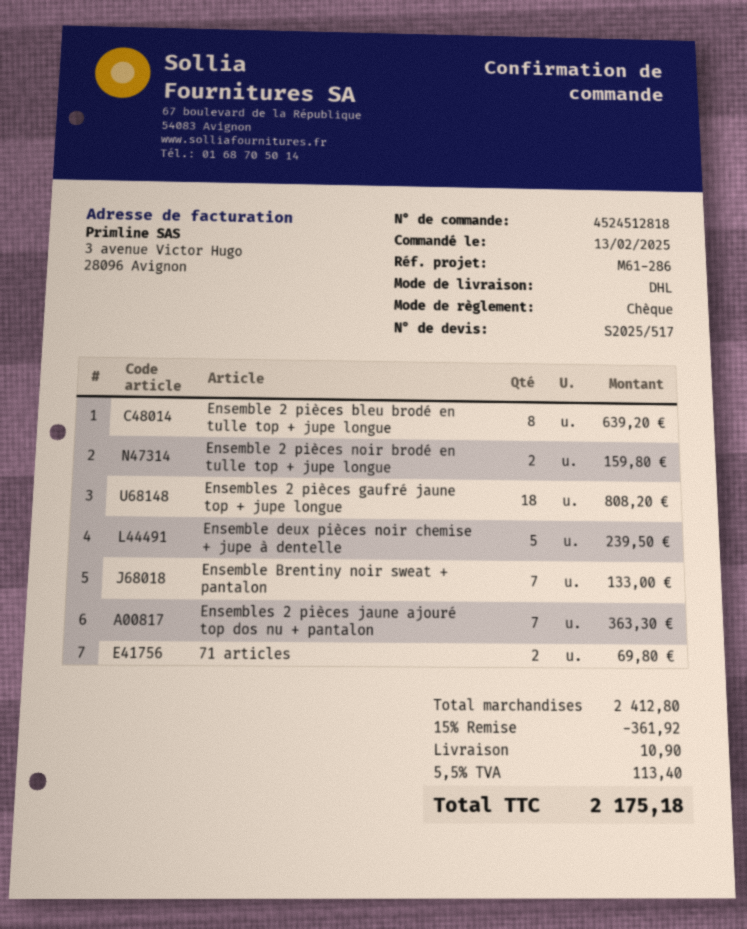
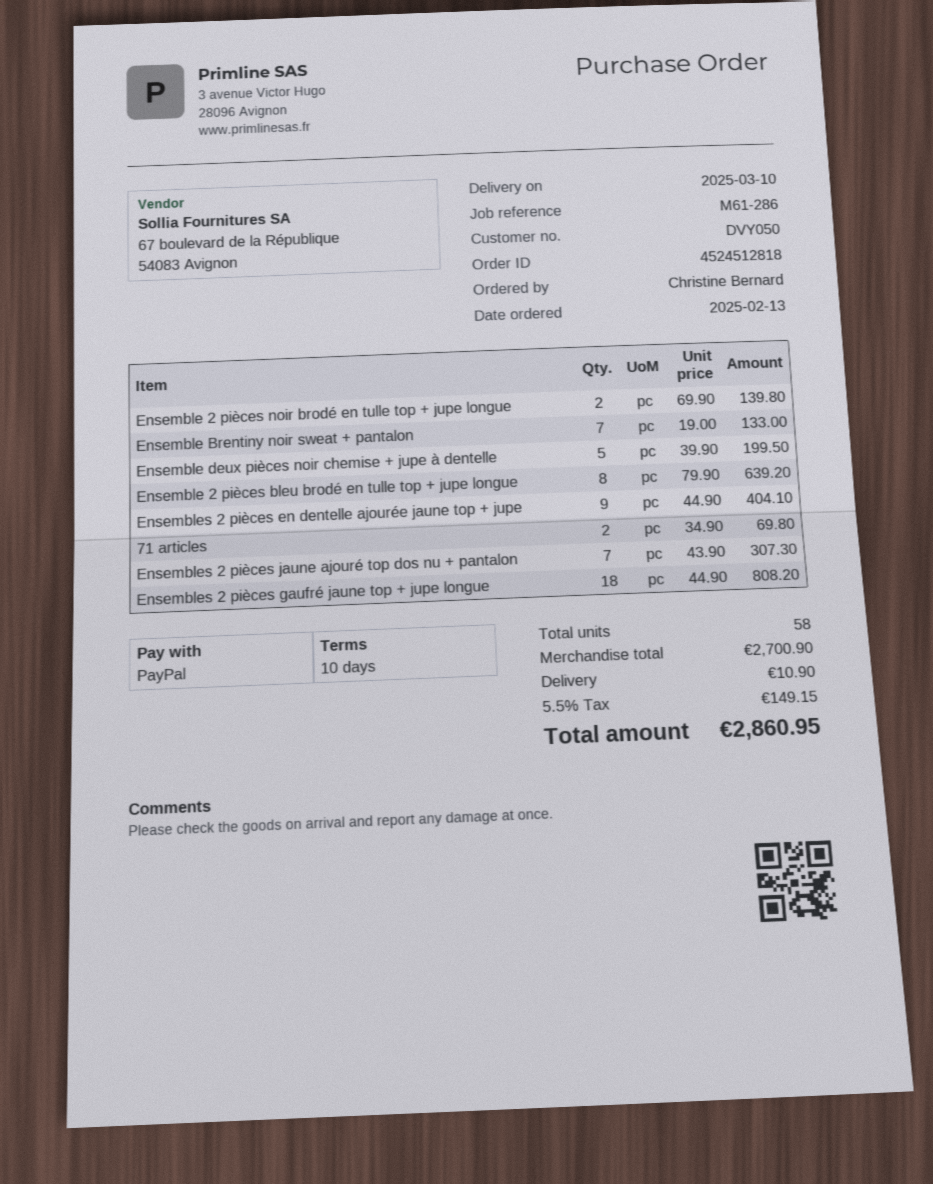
payment method: cheque -> PayPal
Ensemble 2 pièces noir brodé en tulle top + jupe longue: 2 for 159.80 -> 2 for 139.80
Ensemble deux pièces noir chemise + jupe à dentelle: 5 for 239.50 -> 5 for 199.50
Ensembles 2 pièces jaune ajouré top dos nu + pantalon: 7 for 363.30 -> 7 for 307.30
Ensembles 2 pièces en dentelle ajourée jaune top + jupe: none -> 9 for 404.10
subtotal: 2412.80 -> 2700.90
discount: 15% = 361.92 -> none
tax: 5.5% = 113.40 -> 5.5% = 149.15
total: 2175.18 -> 2860.95

